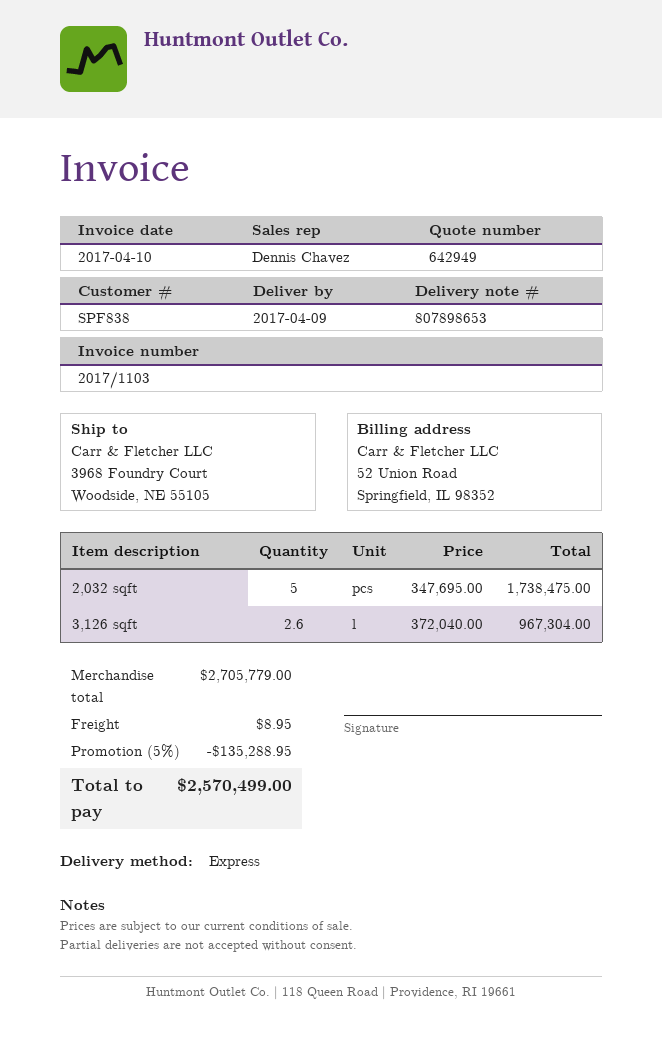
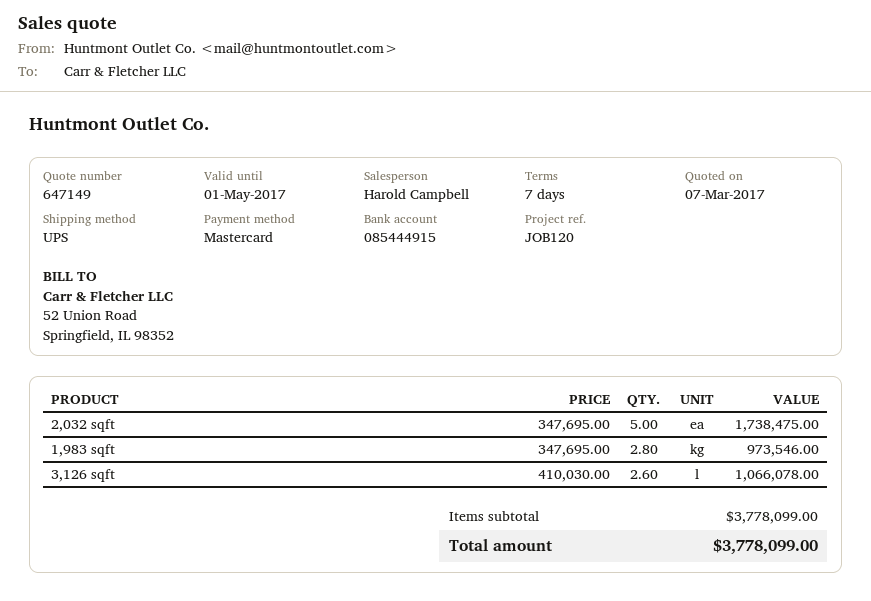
quote number: 642949 -> 647149
sales rep: Dennis Chavez -> Harold Campbell
shipping method: express -> UPS
3,126 sqft: 2.6 x 372040.00 = 967304.00 -> 2.6 x 410030.00 = 1066078.00
1,983 sqft: none -> 2.8 x 347695.00 = 973546.00
subtotal: 2705779.00 -> 3778099.00
discount: 5% = 135288.95 -> none
shipping: 8.95 -> none
total: 2570499.00 -> 3778099.00

